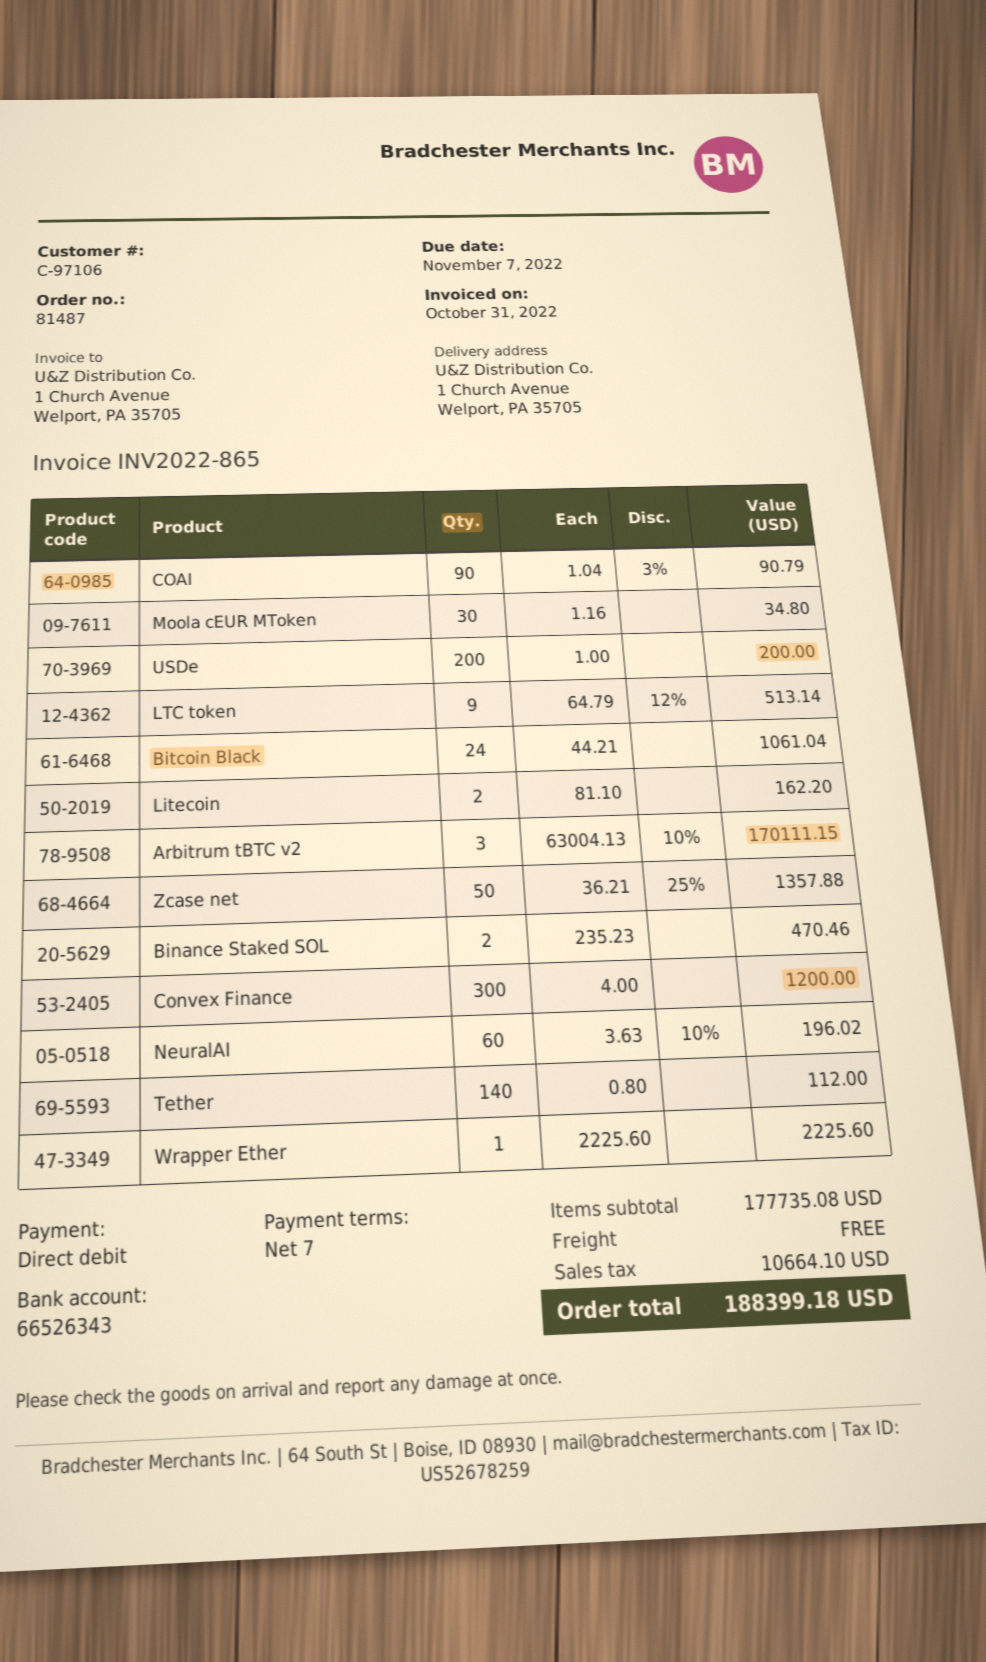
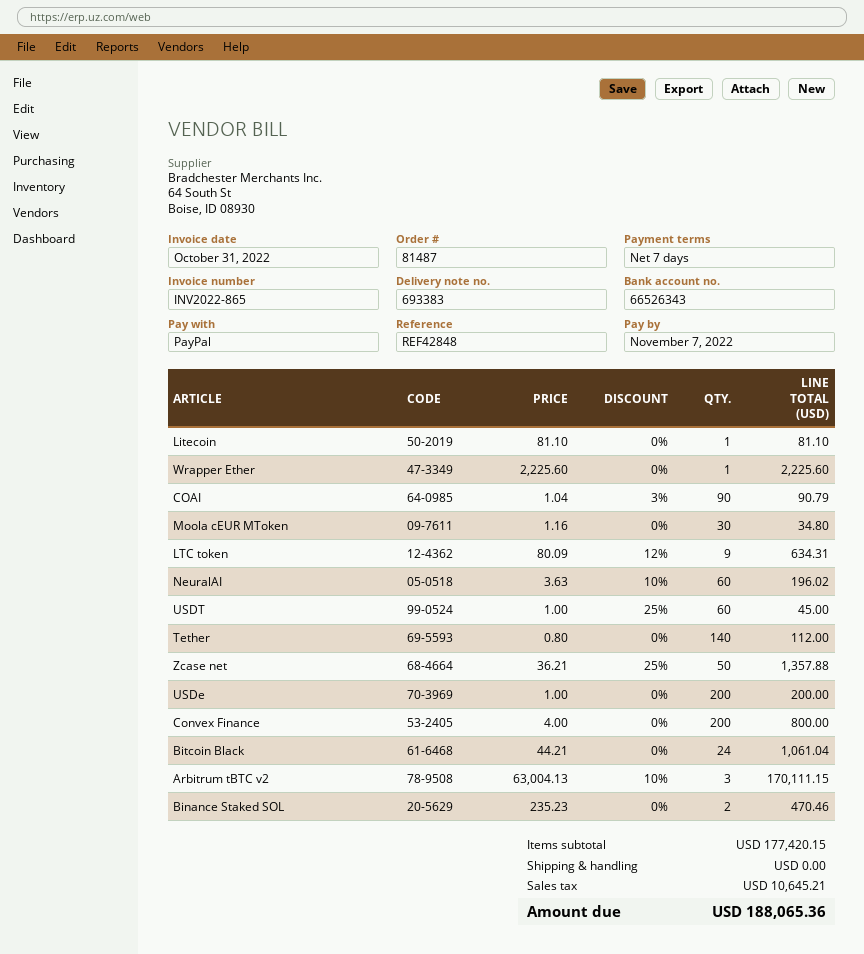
payment method: direct debit -> PayPal
LTC token: 9 x 64.79 - 12% = 513.14 -> 9 x 80.09 - 12% = 634.31
Litecoin: 2 x 81.10 = 162.20 -> 1 x 81.10 = 81.10
Convex Finance: 300 x 4.00 = 1200.00 -> 200 x 4.00 = 800.00
USDТ: none -> 60 x 1.00 - 25% = 45.00
subtotal: 177735.08 -> 177420.15
tax: 10664.10 -> 10645.21
total: 188399.18 -> 188065.36

